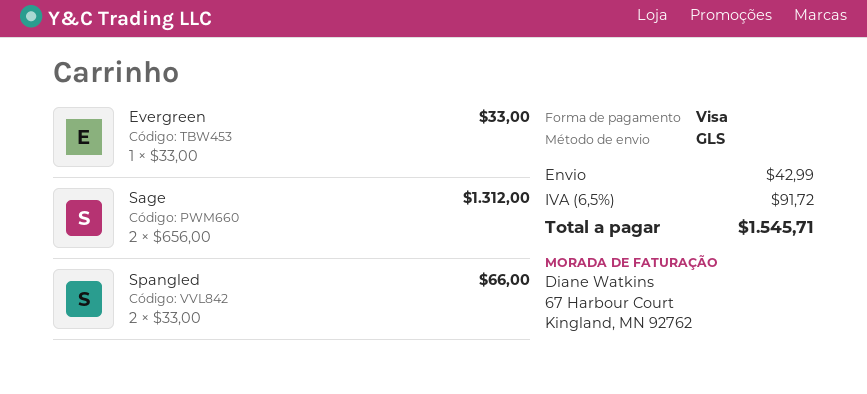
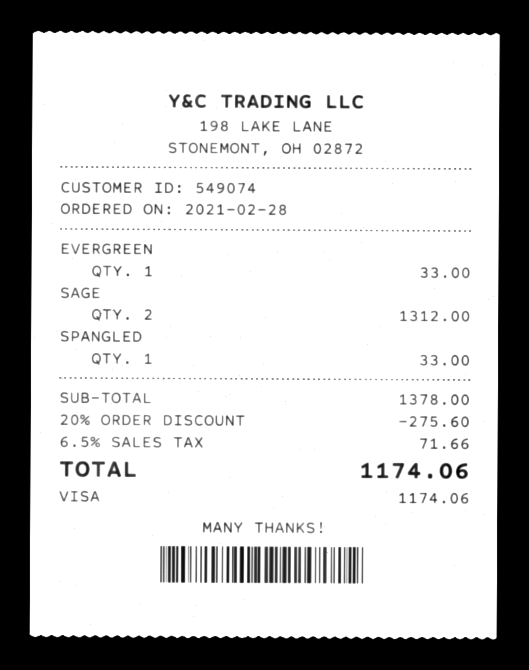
Spangled: 2 for 66.00 -> 1 for 33.00
discount: none -> 20% = 275.60
shipping: 42.99 -> none
tax: 6.5% = 91.72 -> 6.5% = 71.66
total: 1545.71 -> 1174.06

